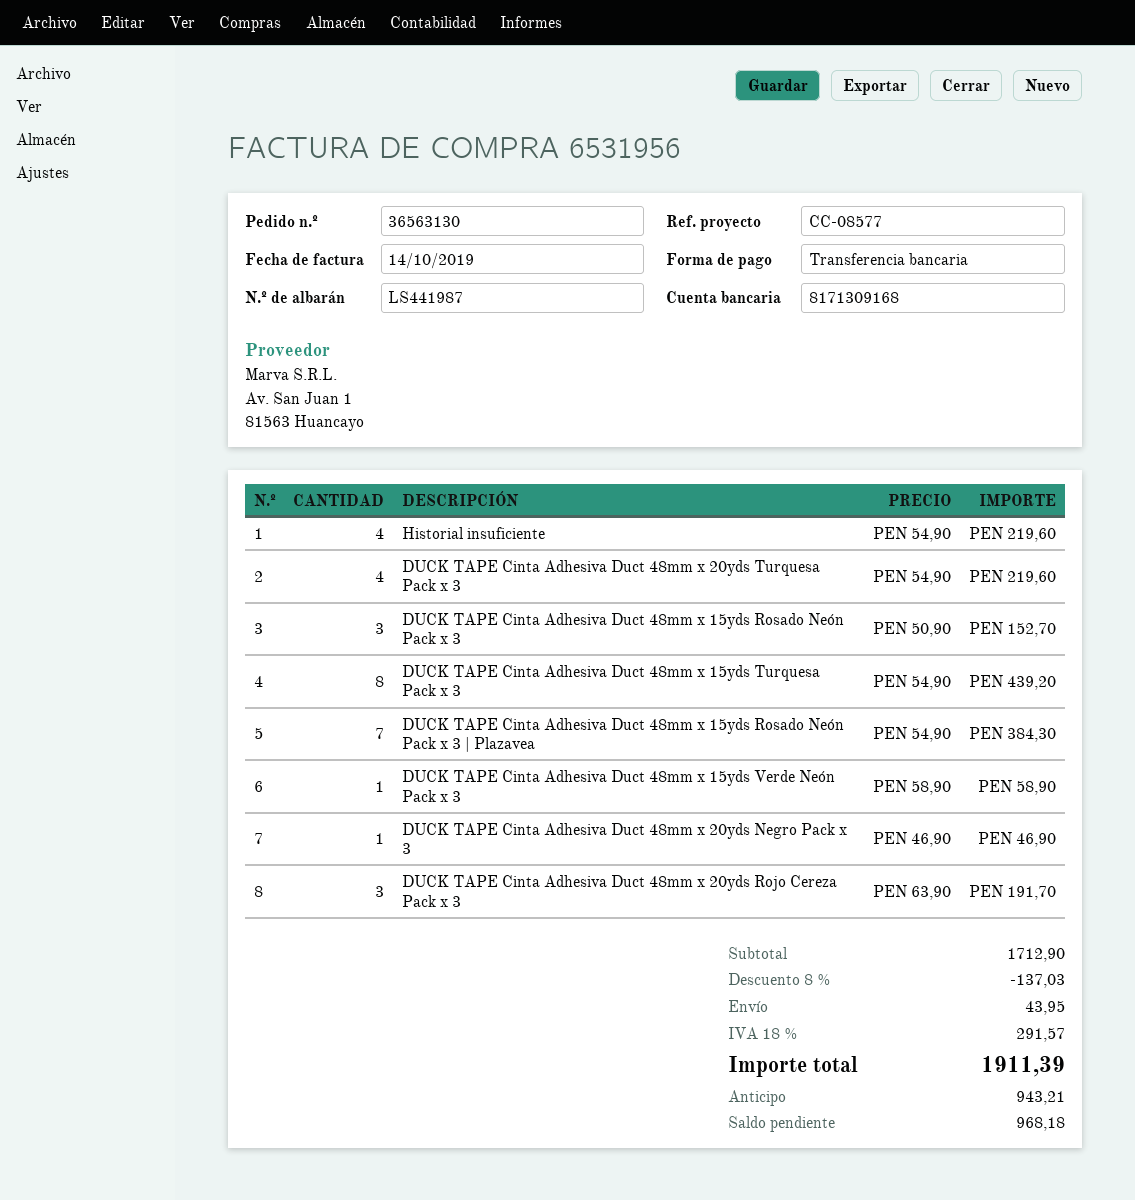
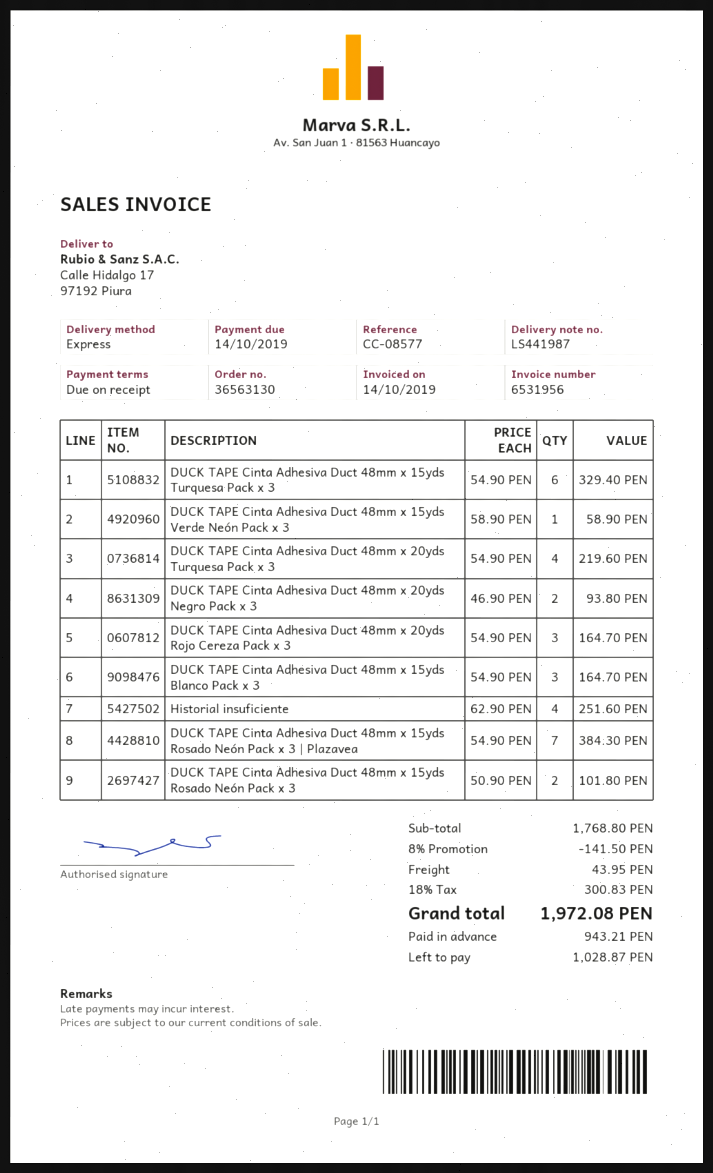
Historial insuficiente: 4 x 54.90 = 219.60 -> 4 x 62.90 = 251.60
DUCK TAPE Cinta Adhesiva Duct 48mm x 15yds Rosado Neón Pack x 3: 3 x 50.90 = 152.70 -> 2 x 50.90 = 101.80
DUCK TAPE Cinta Adhesiva Duct 48mm x 15yds Turquesa Pack x 3: 8 x 54.90 = 439.20 -> 6 x 54.90 = 329.40
DUCK TAPE Cinta Adhesiva Duct 48mm x 20yds Negro Pack x 3: 1 x 46.90 = 46.90 -> 2 x 46.90 = 93.80
DUCK TAPE Cinta Adhesiva Duct 48mm x 20yds Rojo Cereza Pack x 3: 3 x 63.90 = 191.70 -> 3 x 54.90 = 164.70
DUCK TAPE Cinta Adhesiva Duct 48mm x 15yds Blanco Pack x 3: none -> 3 x 54.90 = 164.70
subtotal: 1712.90 -> 1768.80
discount: 8% = 137.03 -> 8% = 141.50
tax: 18% = 291.57 -> 18% = 300.83
total: 1911.39 -> 1972.08
balance: 968.18 -> 1028.87

